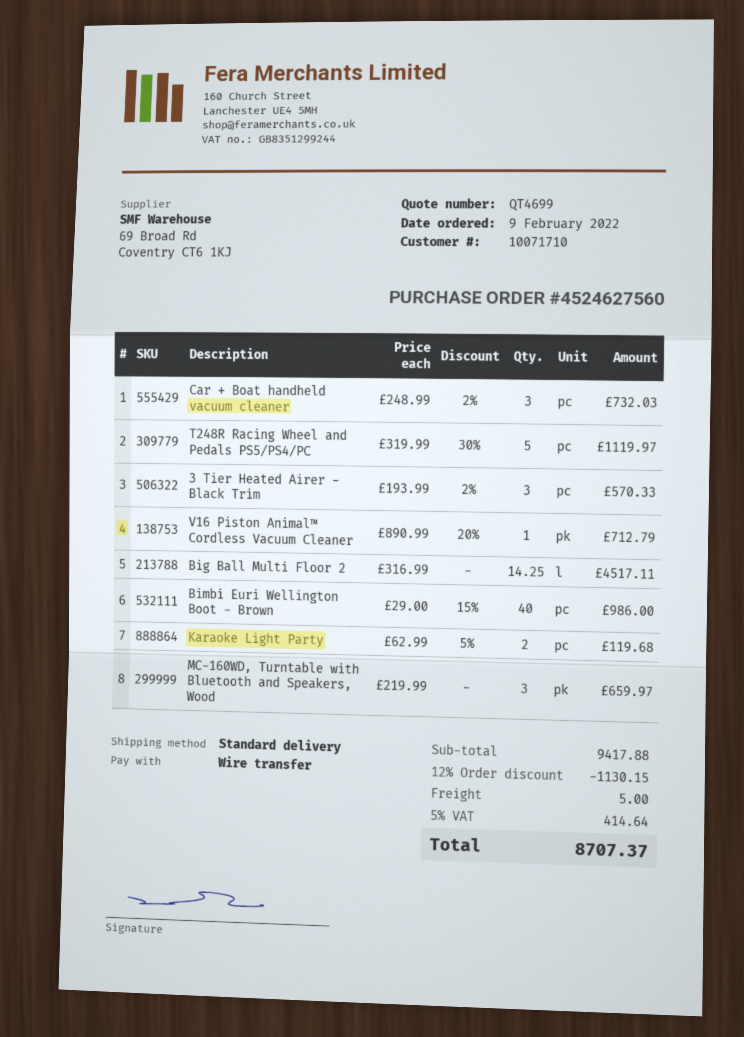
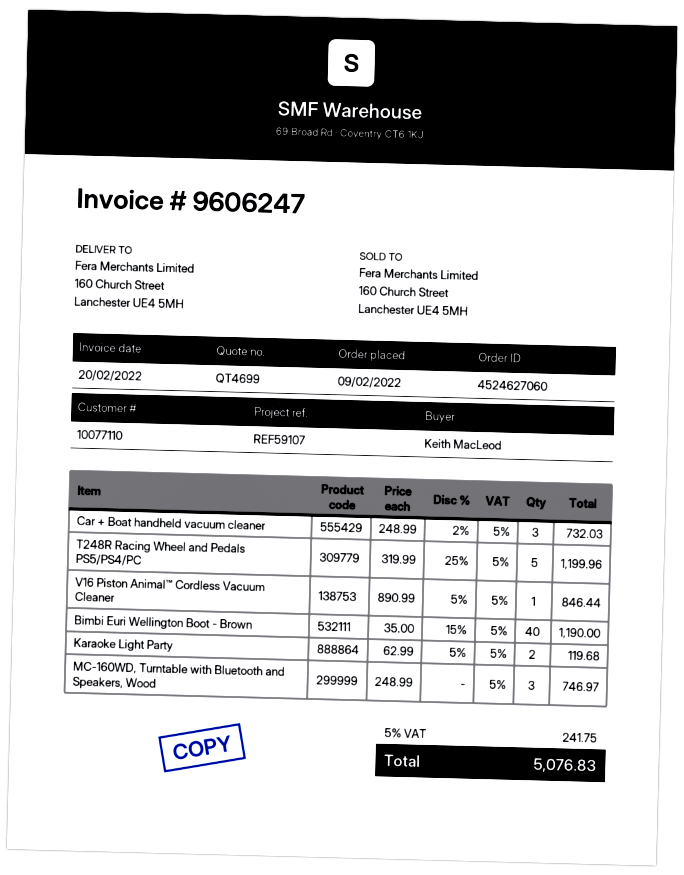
order number: 4524627560 -> 4524627060
customer number: 10071710 -> 10077110
T248R Racing Wheel and Pedals PS5/PS4/PC: 5 x 319.99 - 30% = 1119.97 -> 5 x 319.99 - 25% = 1199.96
3 Tier Heated Airer - Black Trim: 3 x 193.99 - 2% = 570.33 -> none
V16 Piston Animal™ Cordless Vacuum Cleaner: 1 x 890.99 - 20% = 712.79 -> 1 x 890.99 - 5% = 846.44
Big Ball Multi Floor 2: 14.25 x 316.99 = 4517.11 -> none
Bimbi Euri Wellington Boot - Brown: 40 x 29.00 - 15% = 986.00 -> 40 x 35.00 - 15% = 1190.00
MC-160WD, Turntable with Bluetooth and Speakers, Wood: 3 x 219.99 = 659.97 -> 3 x 248.99 = 746.97
discount: 12% = 1130.15 -> none
shipping: 5.00 -> none
tax: 5% = 414.64 -> 5% = 241.75
total: 8707.37 -> 5076.83

